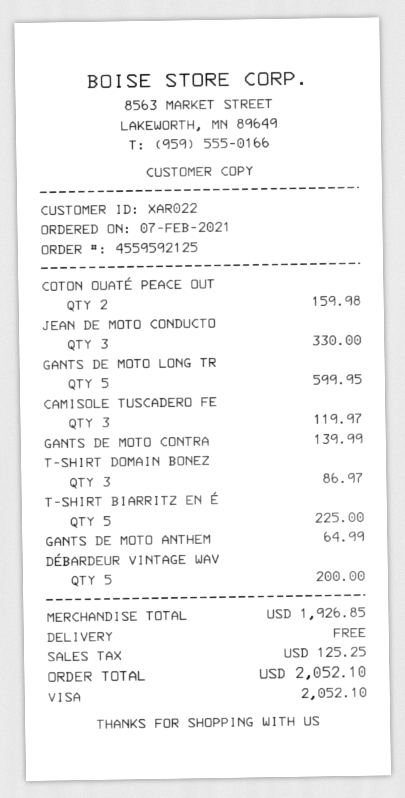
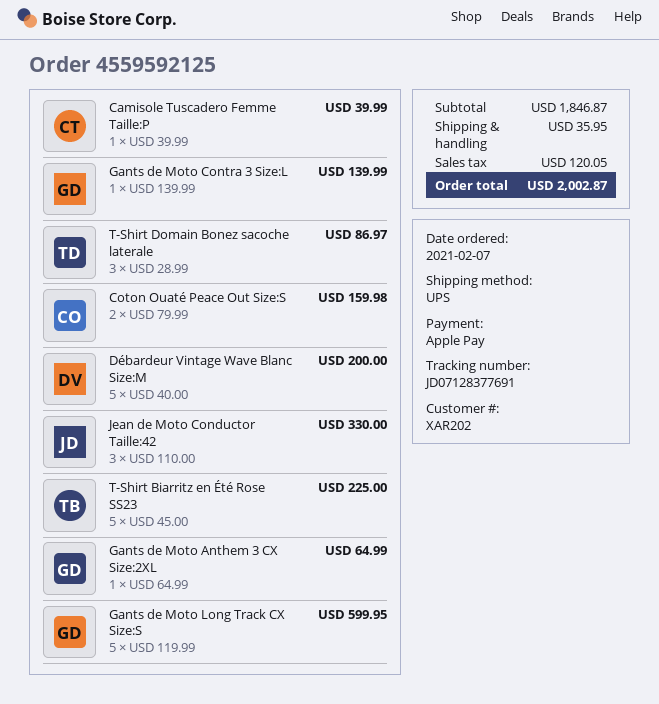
customer number: XAR022 -> XAR202
payment method: Visa -> Apple Pay
CAMISOLE TUSCADERO FE: 3 for 119.97 -> 1 for 39.99
subtotal: 1926.85 -> 1846.87
shipping: 0.00 -> 35.95
tax: 125.25 -> 120.05
total: 2052.10 -> 2002.87

